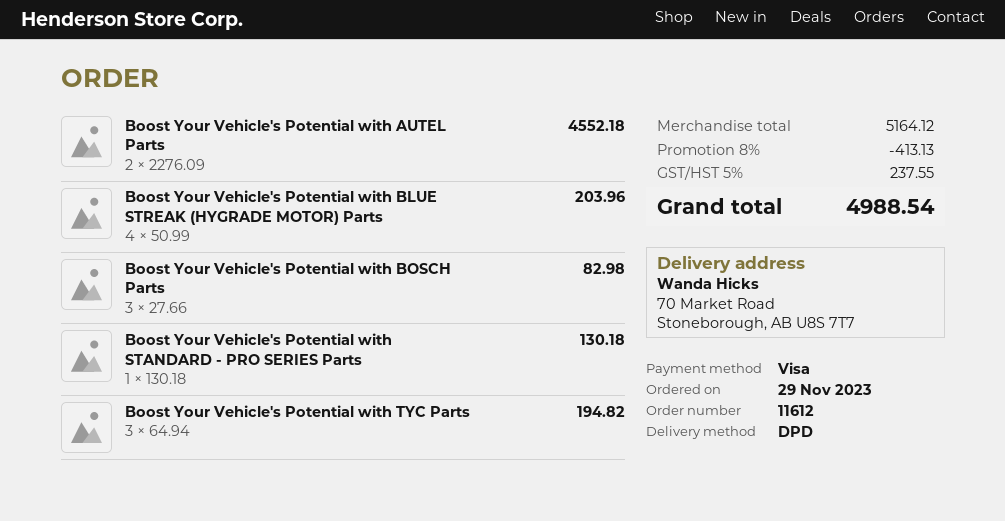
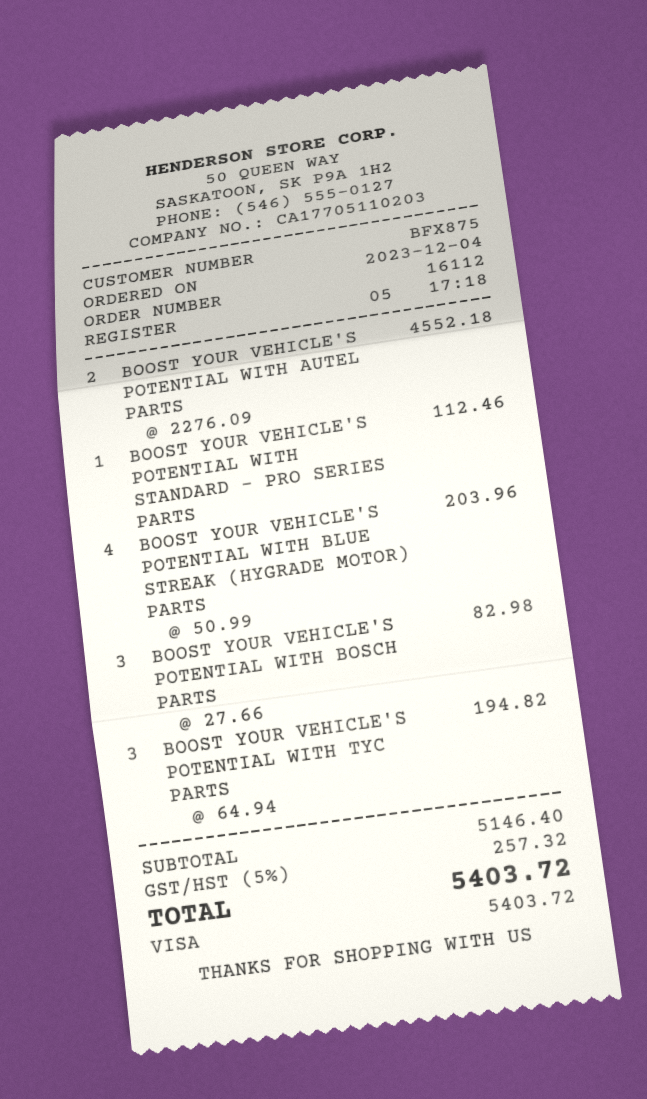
order number: 11612 -> 16112
order date: 2023-11-29 -> 2023-12-04
Boost Your Vehicle's Potential with STANDARD - PRO SERIES Parts: 1 x 130.18 = 130.18 -> 1 x 112.46 = 112.46
subtotal: 5164.12 -> 5146.40
discount: 8% = 413.13 -> none
tax: 5% = 237.55 -> 5% = 257.32
total: 4988.54 -> 5403.72

